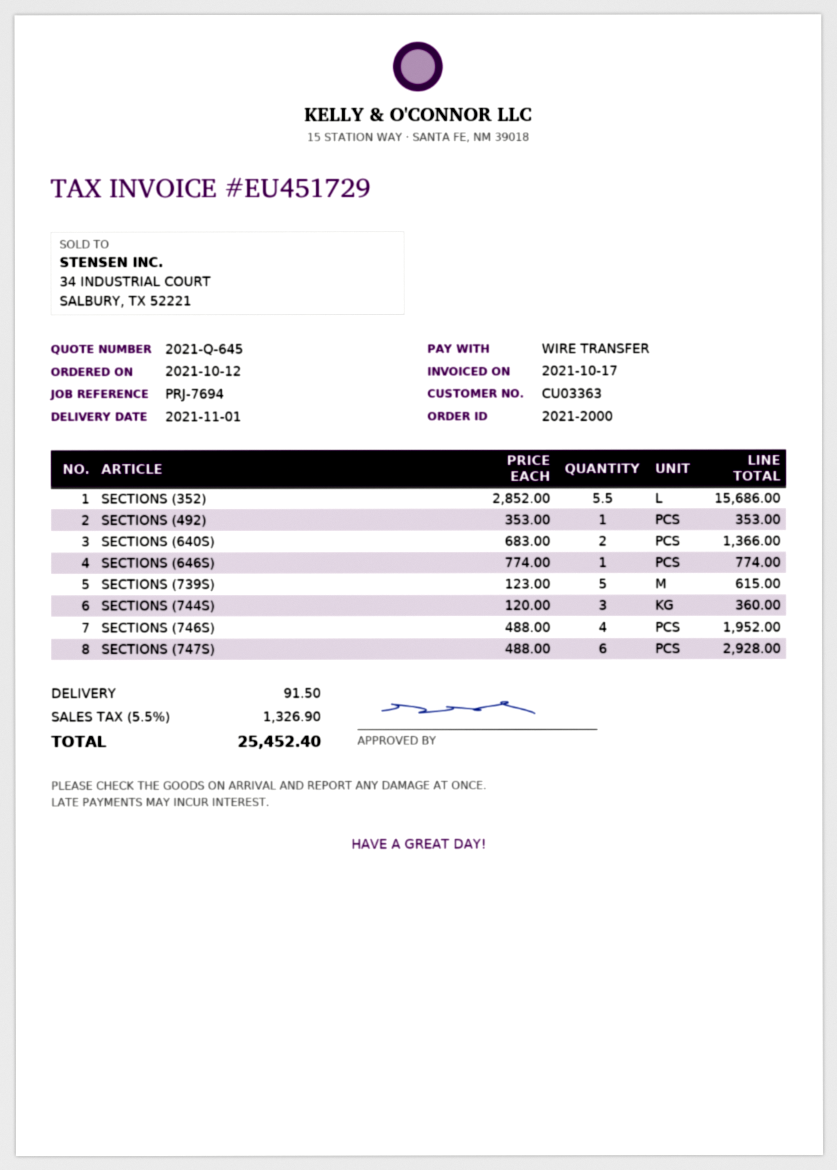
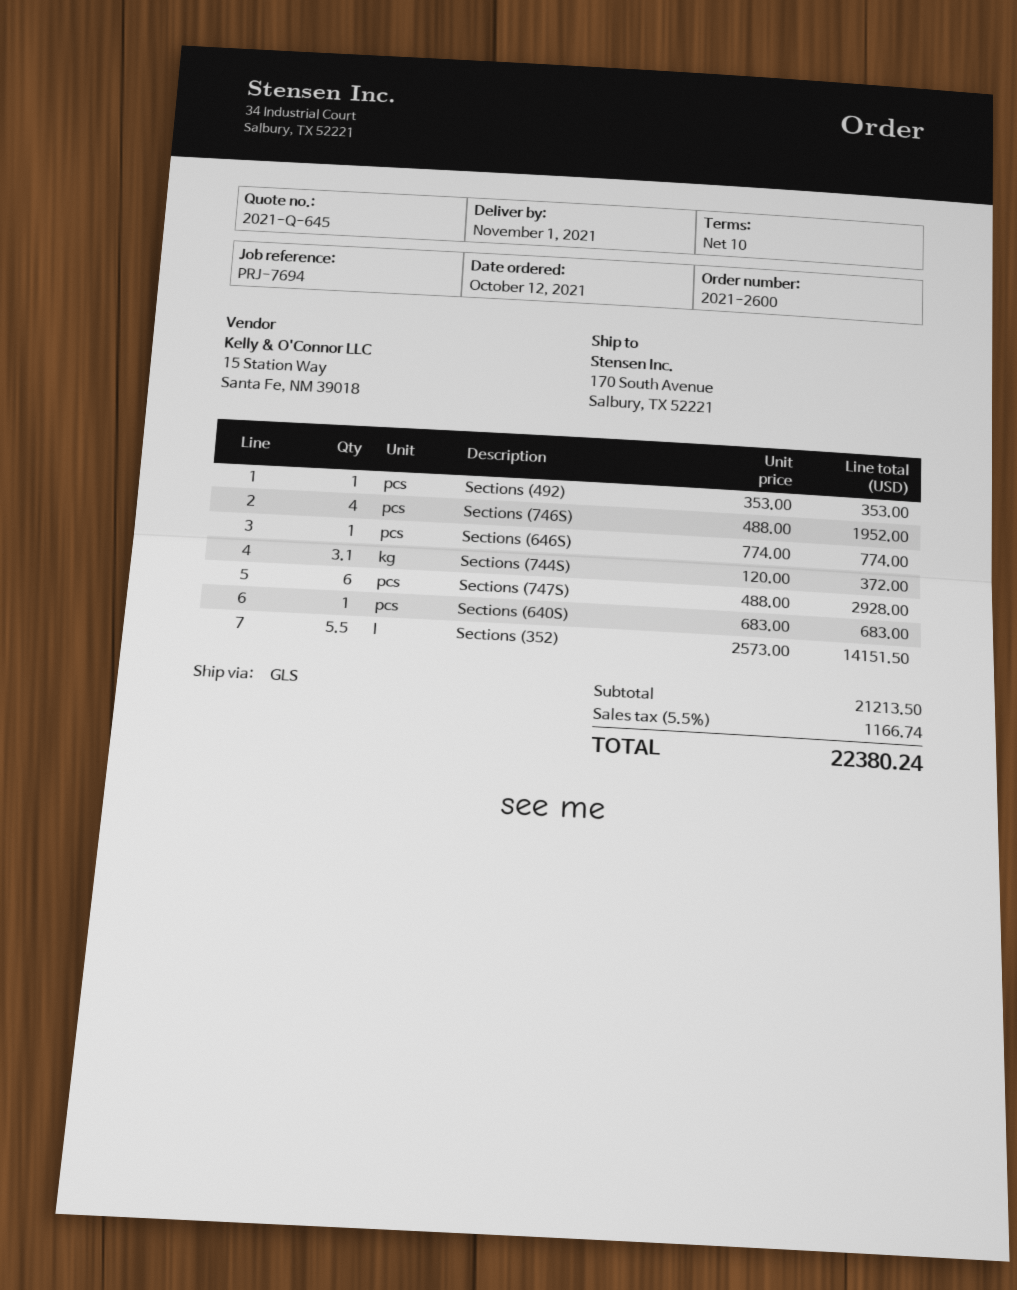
order number: 2021-2000 -> 2021-2600
SECTIONS (352): 5.5 x 2852.00 = 15686.00 -> 5.5 x 2573.00 = 14151.50
SECTIONS (640S): 2 x 683.00 = 1366.00 -> 1 x 683.00 = 683.00
SECTIONS (739S): 5 x 123.00 = 615.00 -> none
SECTIONS (744S): 3 x 120.00 = 360.00 -> 3.1 x 120.00 = 372.00
shipping: 91.50 -> none
tax: 5.5% = 1326.90 -> 5.5% = 1166.74
total: 25452.40 -> 22380.24

